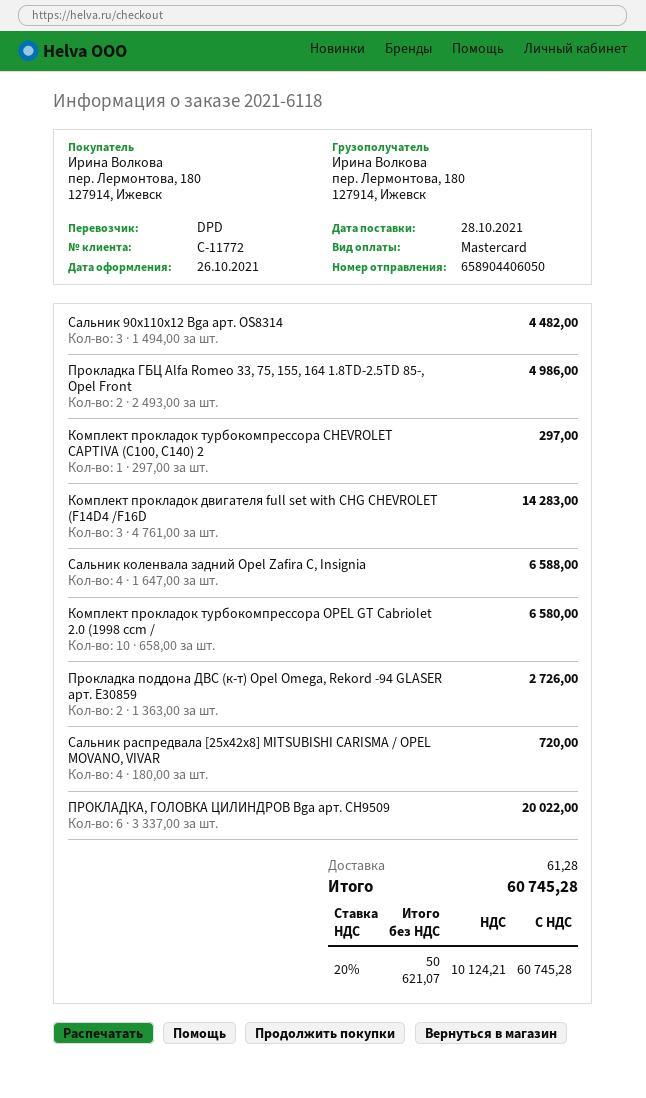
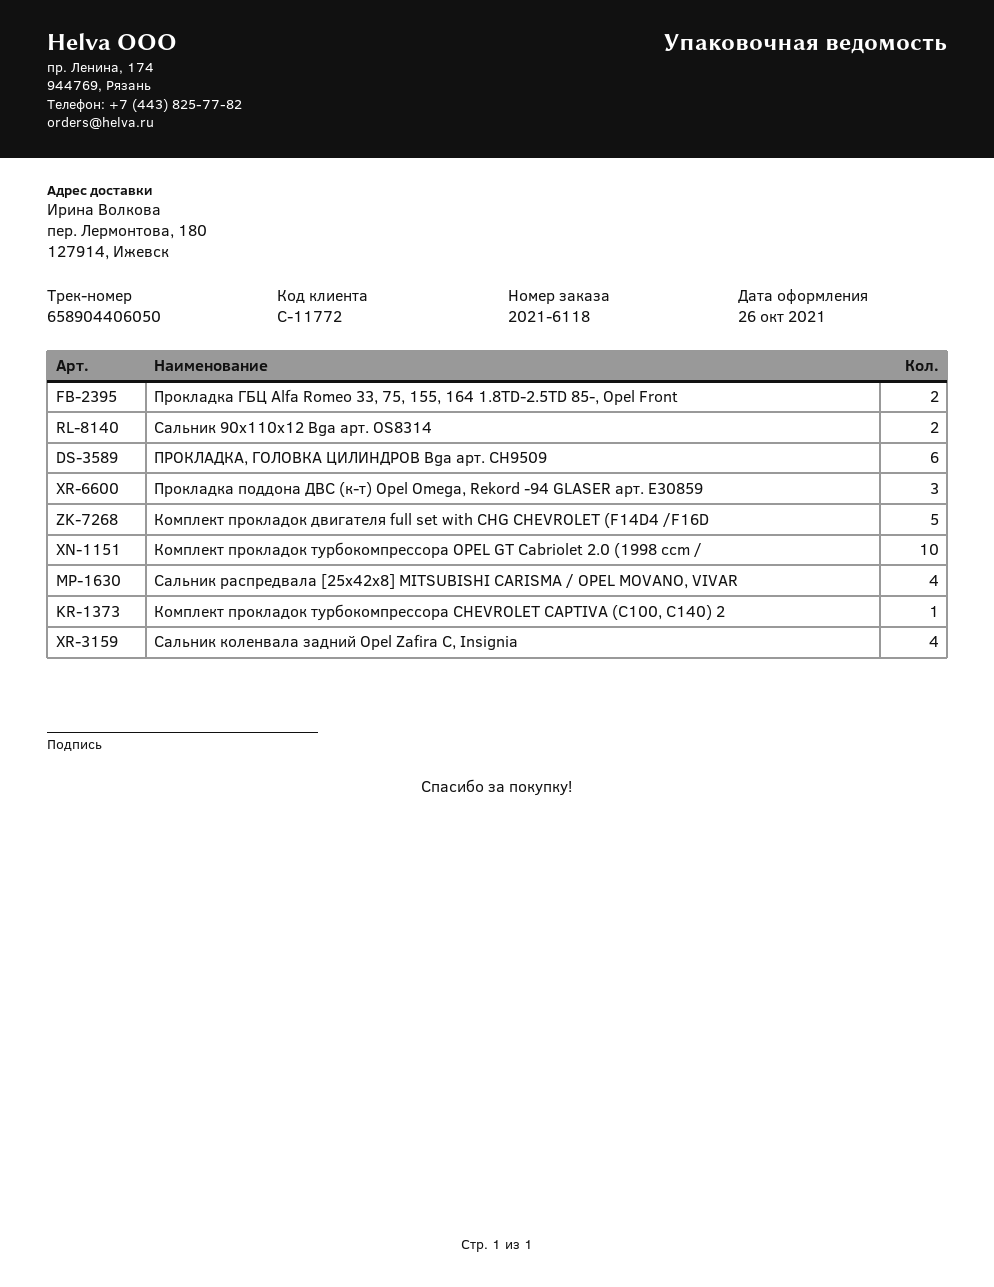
Сальник 90x110x12 Bga арт. OS8314: 3 -> 2
Комплект прокладок двигателя full set with CHG CHEVROLET (F14D4 /F16D: 3 -> 5
Прокладка поддона ДВС (к-т) Opel Omega, Rekord -94 GLASER арт. E30859: 2 -> 3

